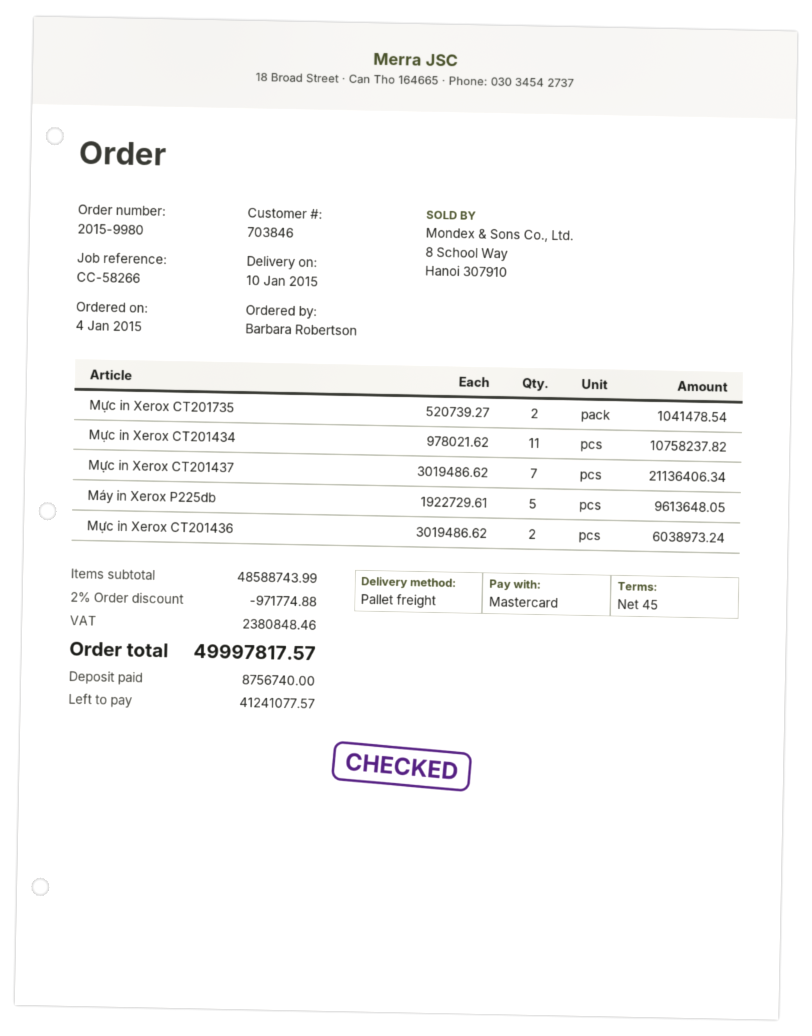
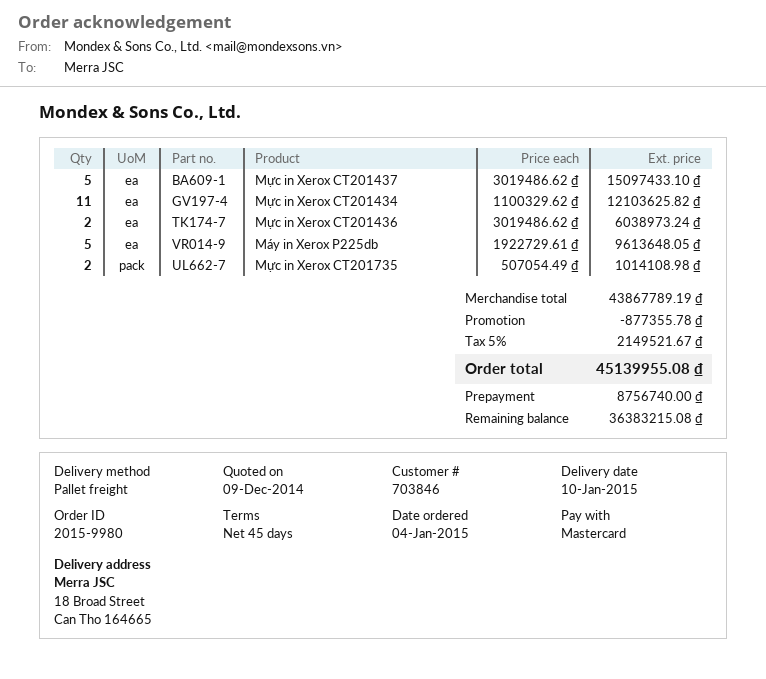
Mực in Xerox CT201735: 2 x 520739.27 = 1041478.54 -> 2 x 507054.49 = 1014108.98
Mực in Xerox CT201434: 11 x 978021.62 = 10758237.82 -> 11 x 1100329.62 = 12103625.82
Mực in Xerox CT201437: 7 x 3019486.62 = 21136406.34 -> 5 x 3019486.62 = 15097433.10
subtotal: 48588743.99 -> 43867789.19
discount: 971774.88 -> 877355.78
tax: 2380848.46 -> 2149521.67
total: 49997817.57 -> 45139955.08
balance: 41241077.57 -> 36383215.08

